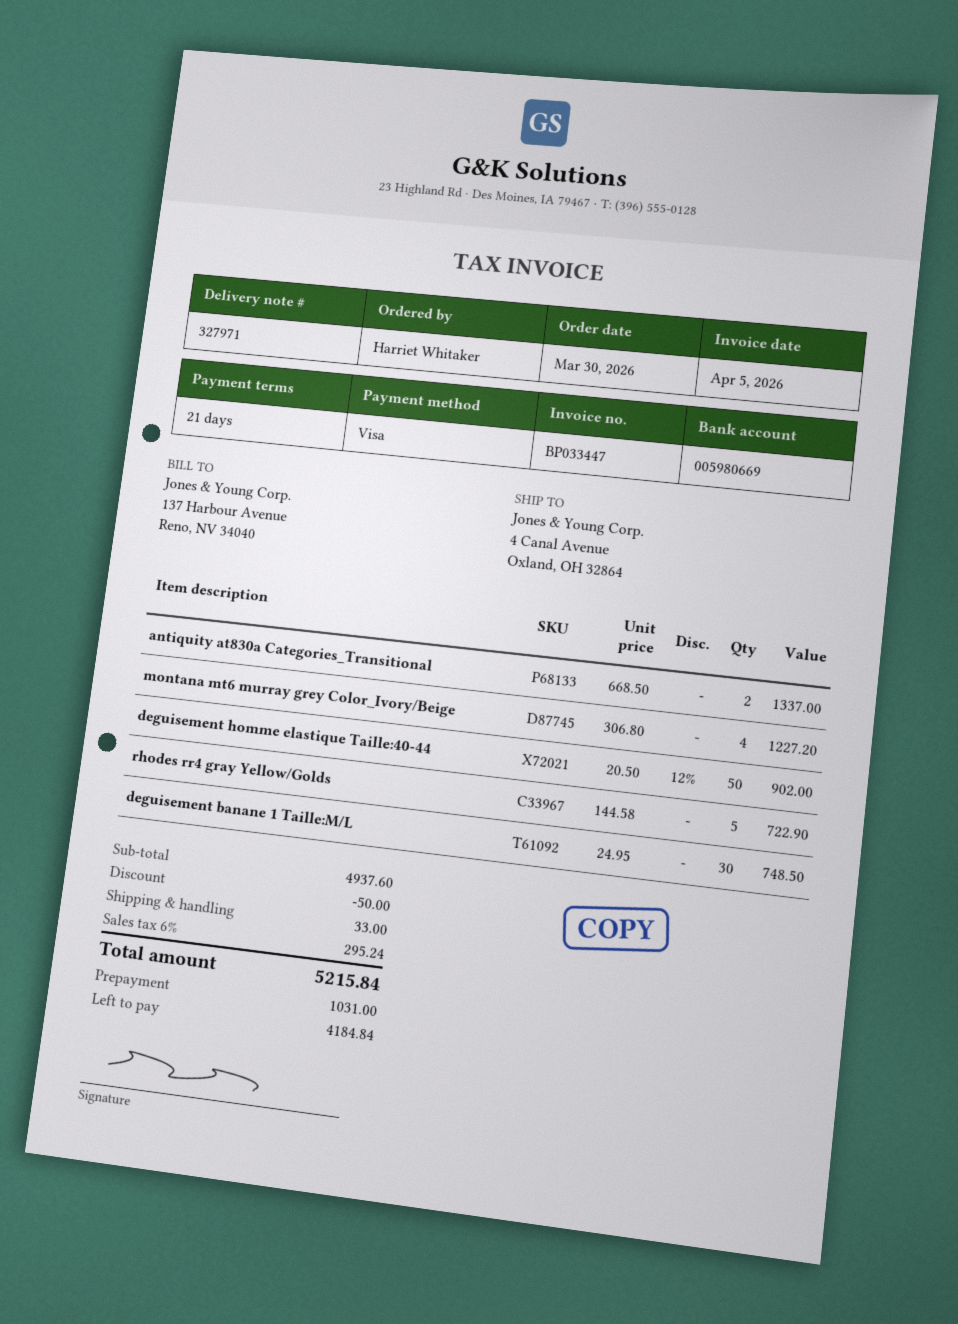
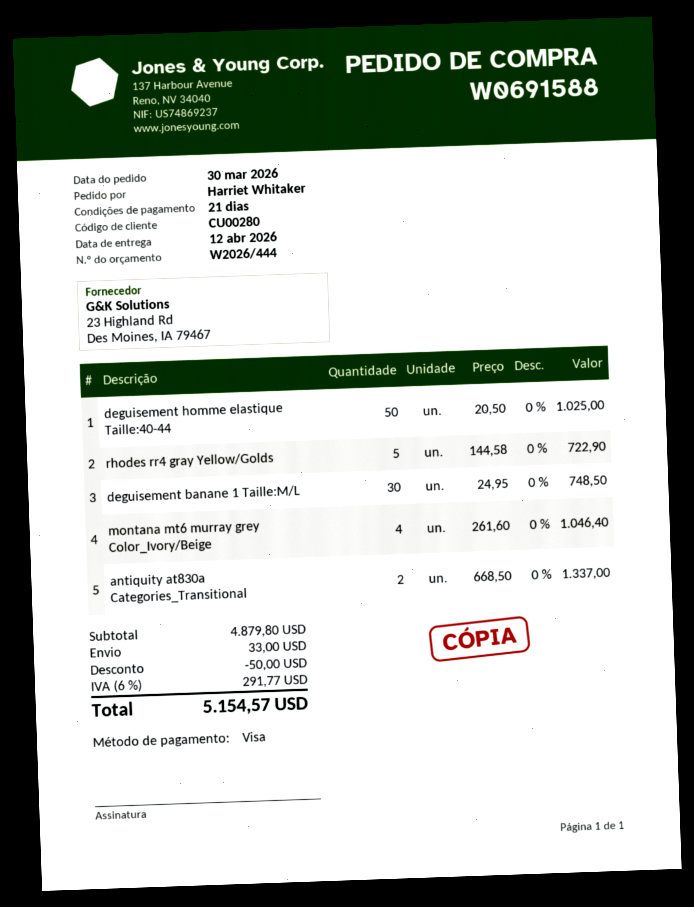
montana mt6 murray grey Color_Ivory/Beige: 4 x 306.80 = 1227.20 -> 4 x 261.60 = 1046.40
deguisement homme elastique Taille:40-44: 50 x 20.50 - 12% = 902.00 -> 50 x 20.50 = 1025.00
subtotal: 4937.60 -> 4879.80
tax: 6% = 295.24 -> 6% = 291.77
total: 5215.84 -> 5154.57

